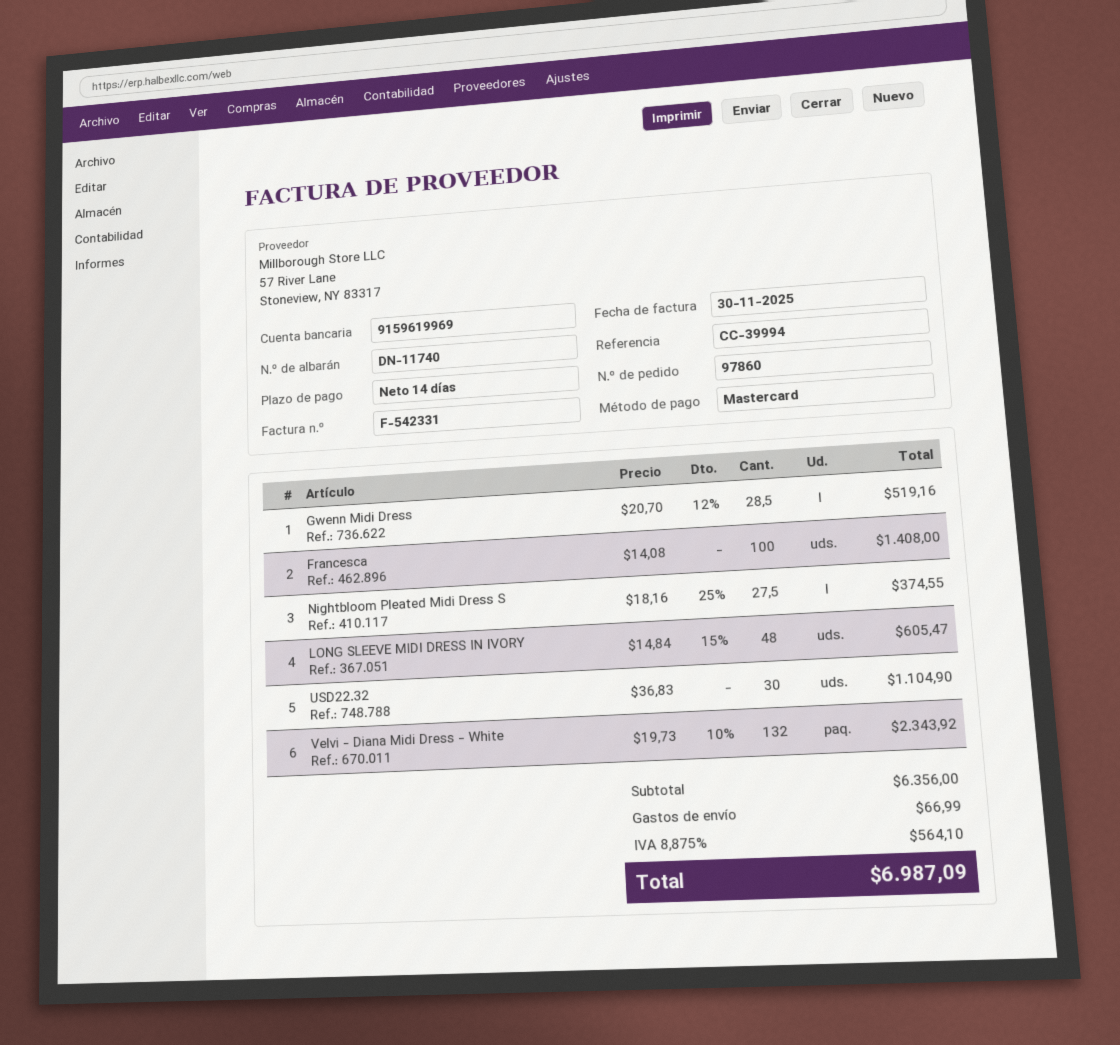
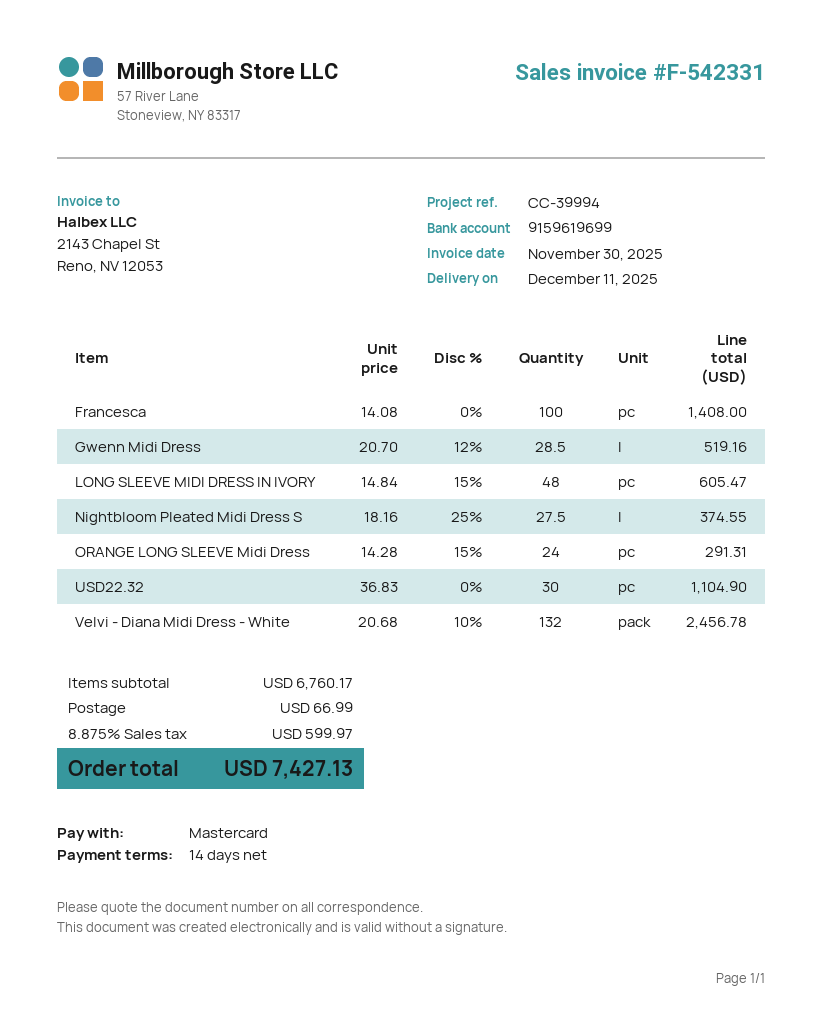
bank account: 9159619969 -> 9159619699
Velvi - Diana Midi Dress - White: 132 x 19.73 - 10% = 2343.92 -> 132 x 20.68 - 10% = 2456.78
ORANGE LONG SLEEVE Midi Dress: none -> 24 x 14.28 - 15% = 291.31
subtotal: 6356.00 -> 6760.17
tax: 8.875% = 564.10 -> 8.875% = 599.97
total: 6987.09 -> 7427.13

